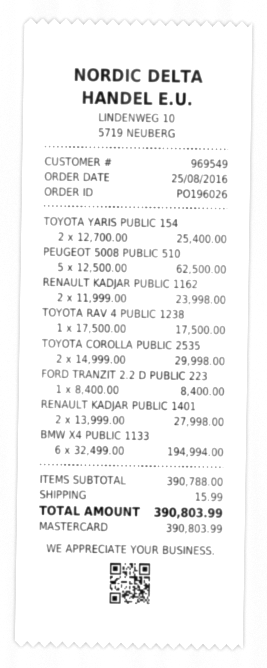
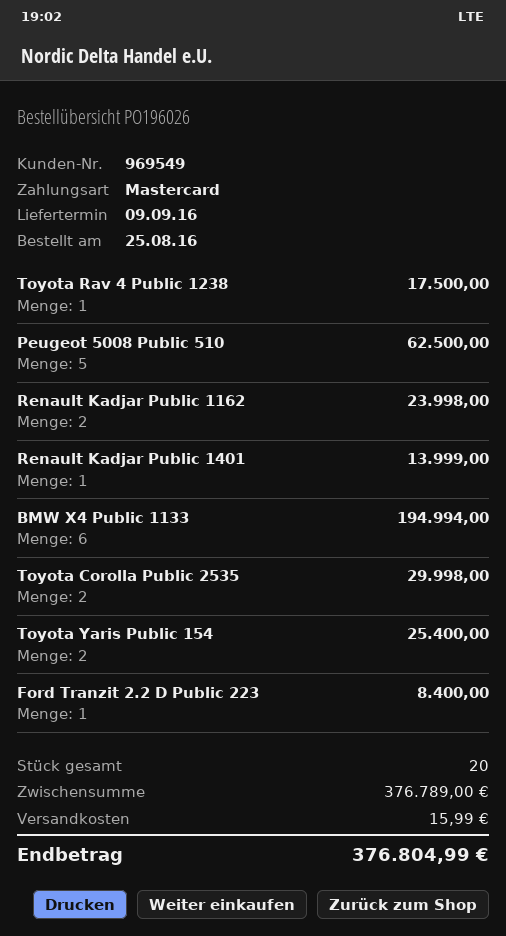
RENAULT KADJAR PUBLIC 1401: 2 for 27998.00 -> 1 for 13999.00
subtotal: 390788.00 -> 376789.00
total: 390803.99 -> 376804.99

